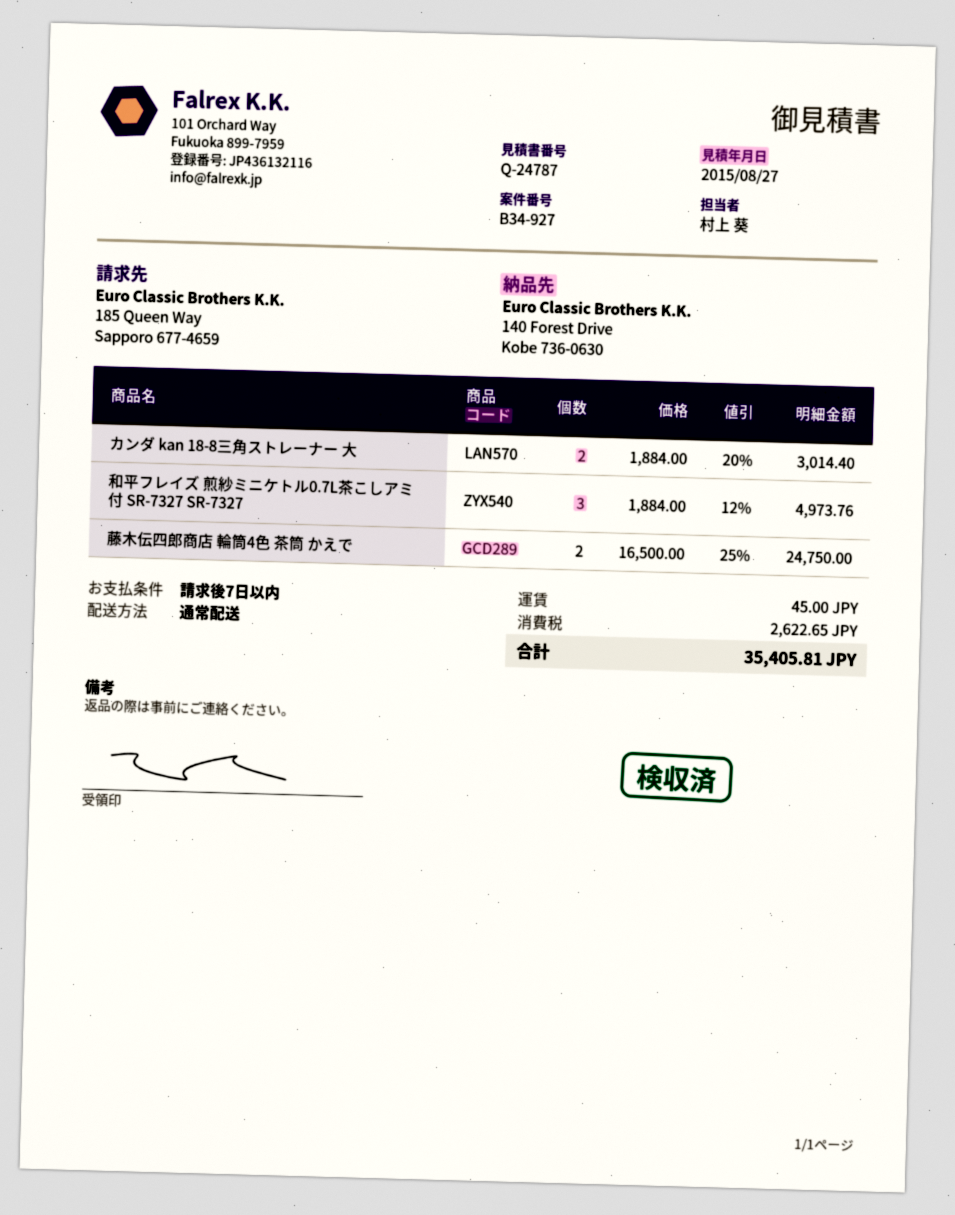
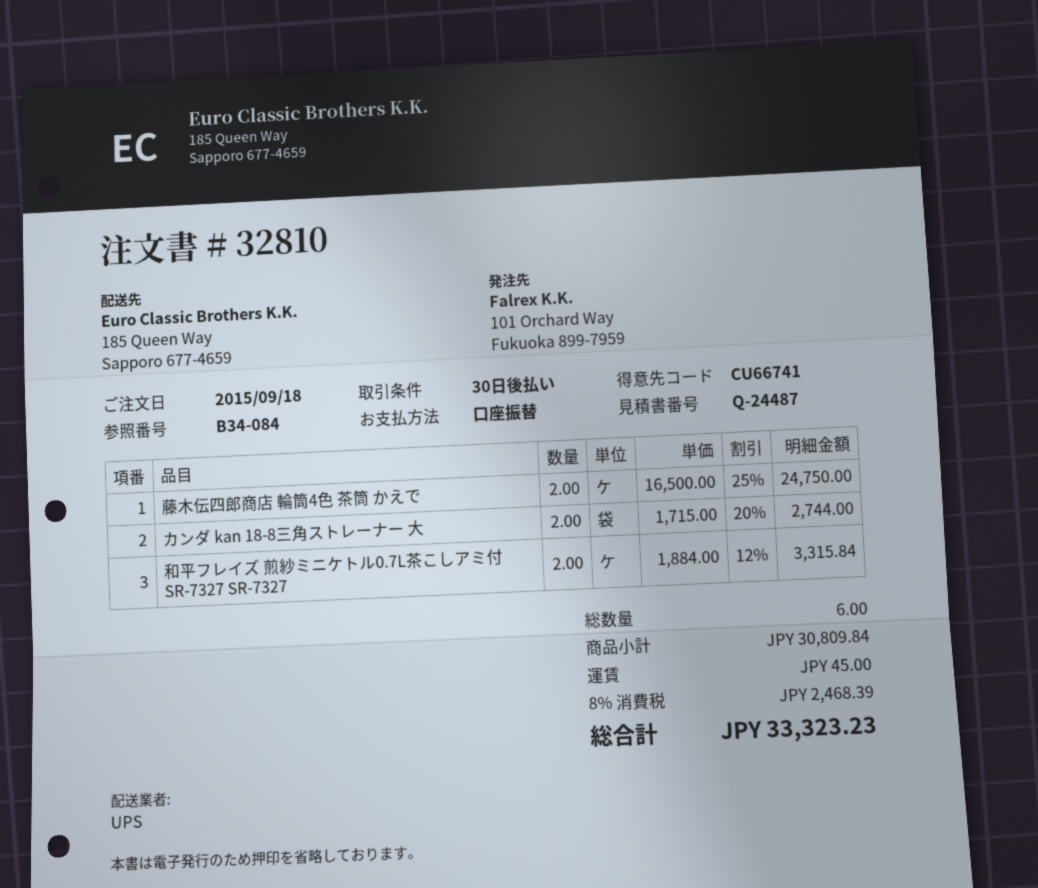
quote number: Q-24787 -> Q-24487
payment terms: 7 days -> 30 days
reference: B34-927 -> B34-084
shipping method: standard -> UPS
ship to: 140 Forest Drive, Kobe 736-0630 -> 185 Queen Way, Sapporo 677-4659
カンダ kan 18-8三角ストレーナー 大: 2 x 1884.00 - 20% = 3014.40 -> 2 x 1715.00 - 20% = 2744.00
和平フレイズ 煎紗ミニケトル0.7L茶こしアミ付 SR-7327 SR-7327: 3 x 1884.00 - 12% = 4973.76 -> 2 x 1884.00 - 12% = 3315.84
tax: 2622.65 -> 2468.39
total: 35405.81 -> 33323.23

